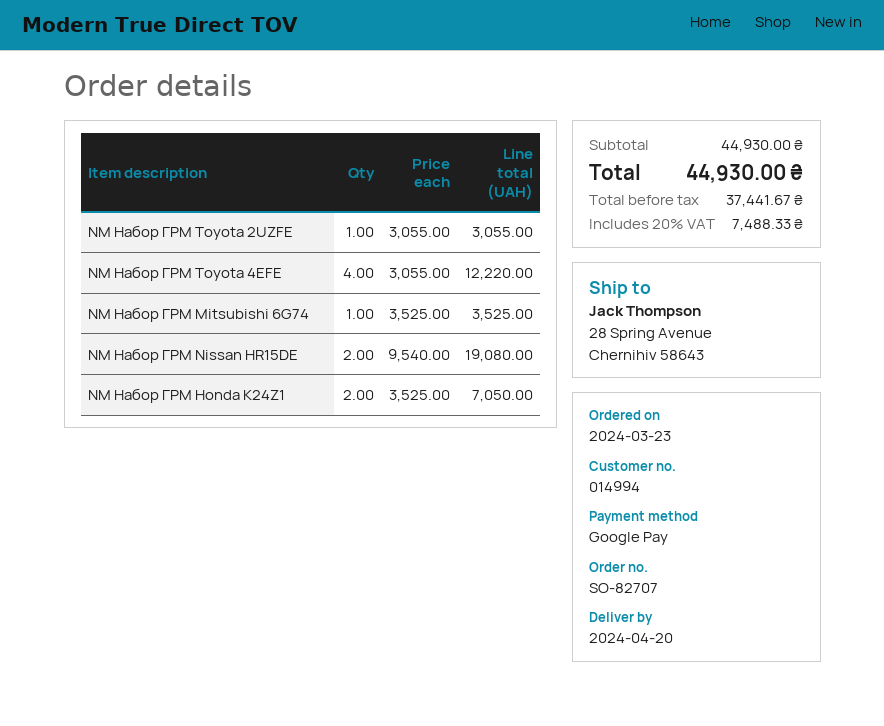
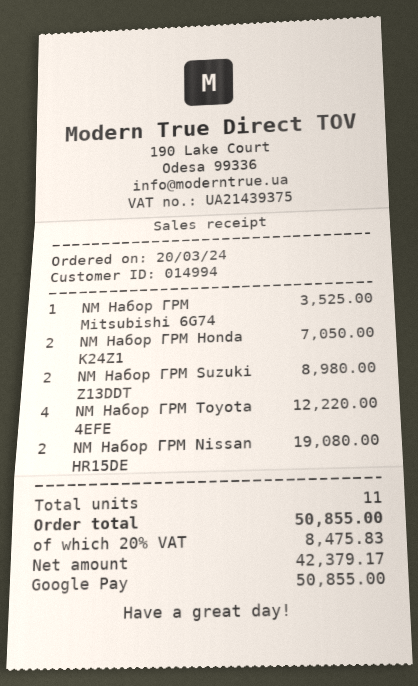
order date: 2024-03-23 -> 2024-03-20
NM Набор ГРМ Toyota 2UZFE: 1 for 3055.00 -> none
NM Набор ГРМ Suzuki Z13DDT: none -> 2 for 8980.00
net: 37441.67 -> 42379.17
tax: 20% = 7488.33 -> 20% = 8475.83
total: 44930.00 -> 50855.00

